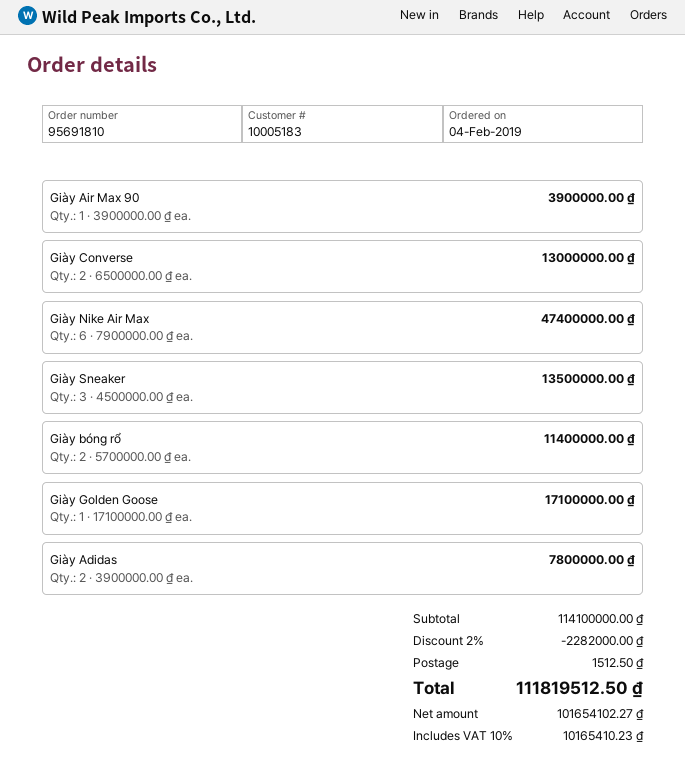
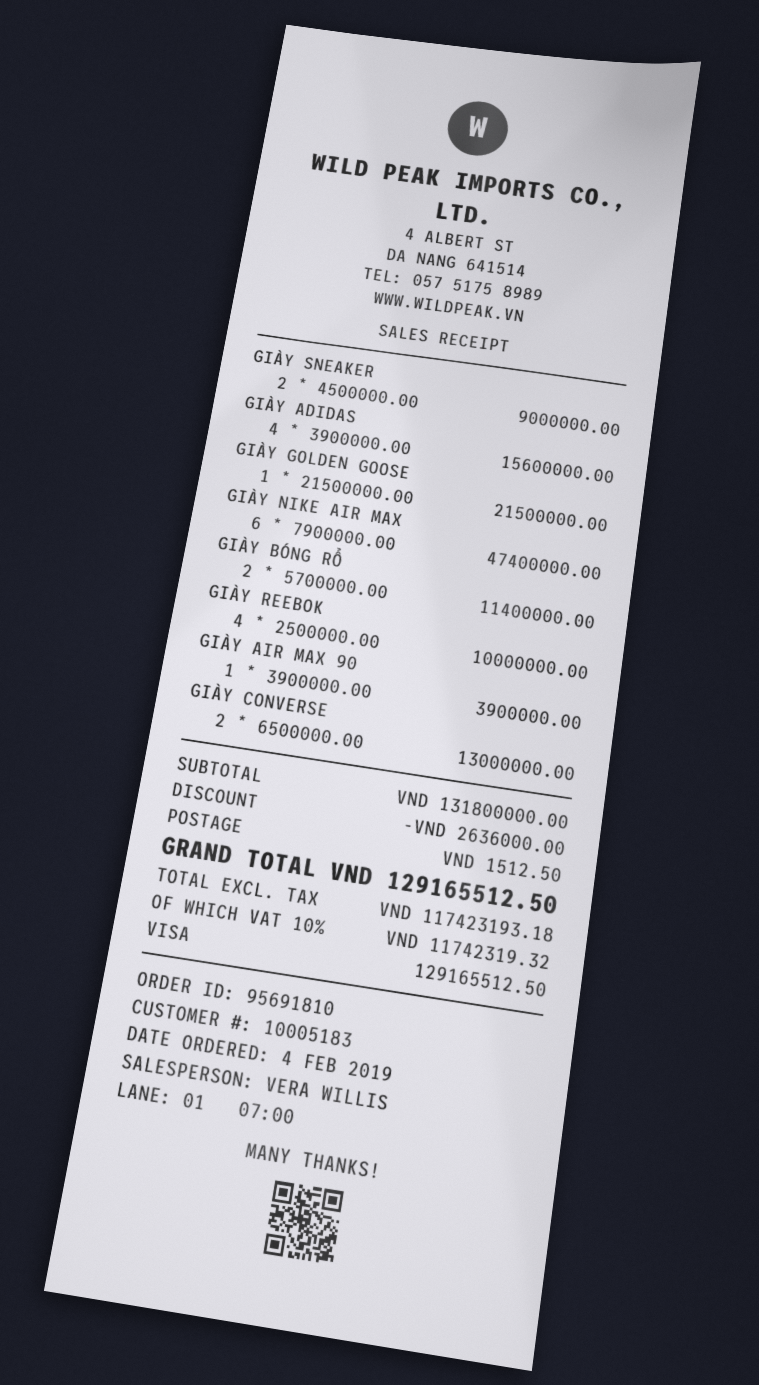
Giày Sneaker: 3 x 4500000.00 = 13500000.00 -> 2 x 4500000.00 = 9000000.00
Giày Golden Goose: 1 x 17100000.00 = 17100000.00 -> 1 x 21500000.00 = 21500000.00
Giày Adidas: 2 x 3900000.00 = 7800000.00 -> 4 x 3900000.00 = 15600000.00
GIÀY REEBOK: none -> 4 x 2500000.00 = 10000000.00
subtotal: 114100000.00 -> 131800000.00
discount: 2282000.00 -> 2636000.00
net: 101654102.27 -> 117423193.18
tax: 10% = 10165410.23 -> 10% = 11742319.32
total: 111819512.50 -> 129165512.50

